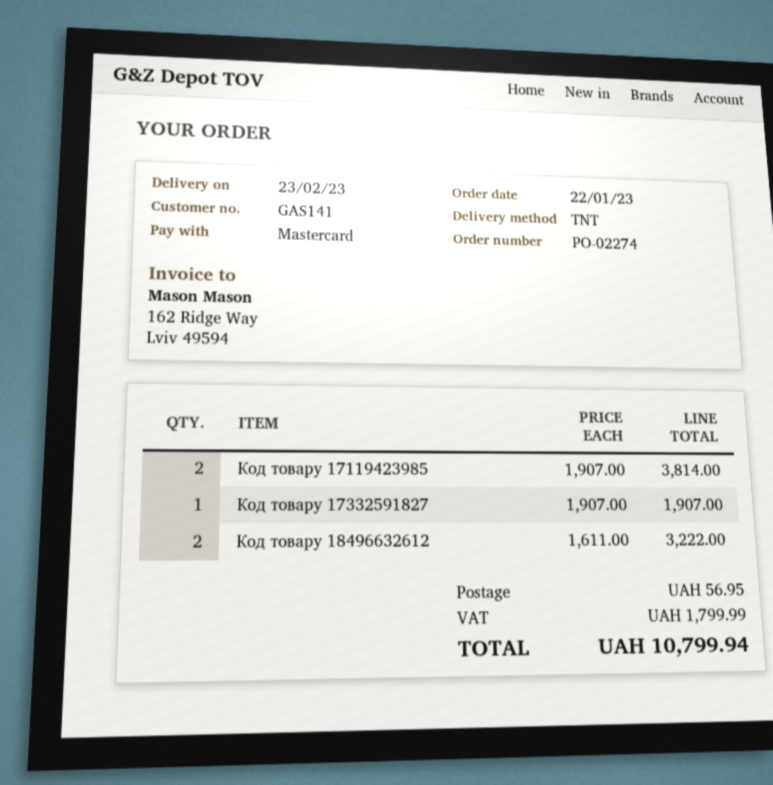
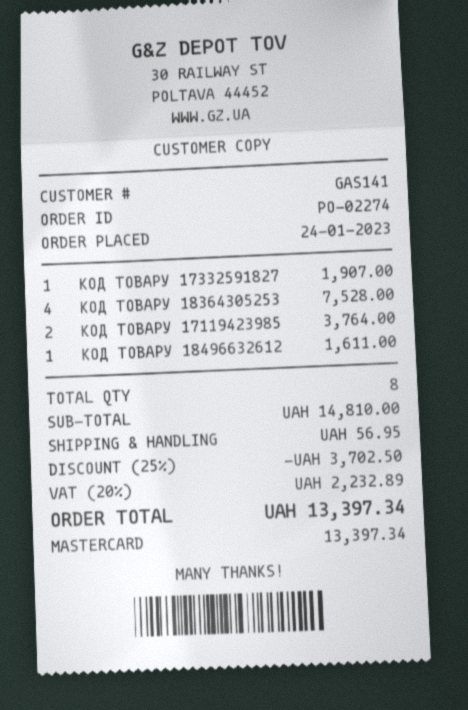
order date: 2023-01-22 -> 2023-01-24
Код товару 17119423985: 2 for 3814.00 -> 2 for 3764.00
Код товару 18496632612: 2 for 3222.00 -> 1 for 1611.00
КОД ТОВАРУ 18364305253: none -> 4 for 7528.00
discount: none -> 25% = 3702.50
tax: 1799.99 -> 2232.89
total: 10799.94 -> 13397.34

